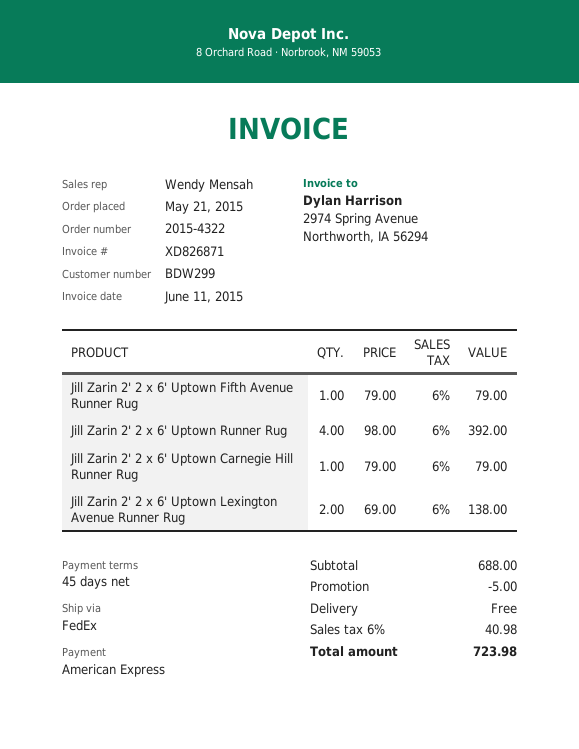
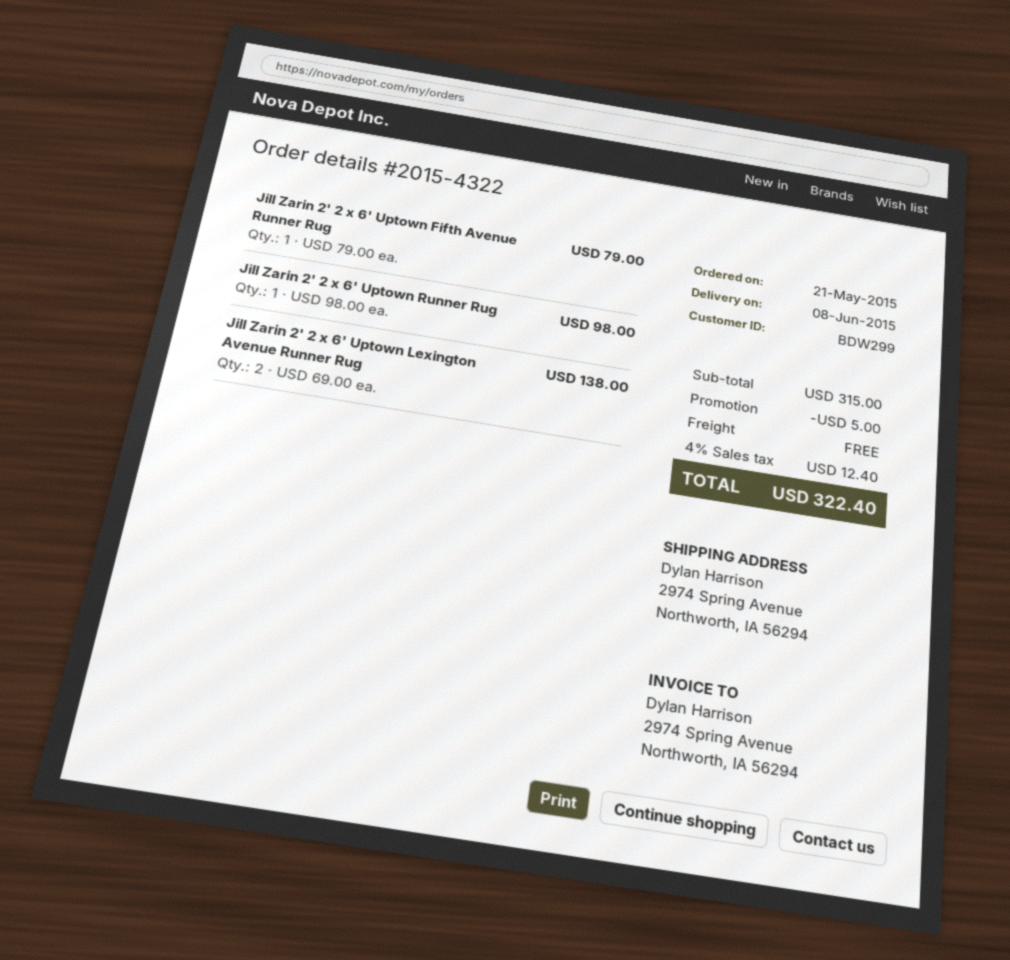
Jill Zarin 2' 2 x 6' Uptown Runner Rug: 4 x 98.00 = 392.00 -> 1 x 98.00 = 98.00
Jill Zarin 2' 2 x 6' Uptown Carnegie Hill Runner Rug: 1 x 79.00 = 79.00 -> none
subtotal: 688.00 -> 315.00
tax: 6% = 40.98 -> 4% = 12.40
total: 723.98 -> 322.40

